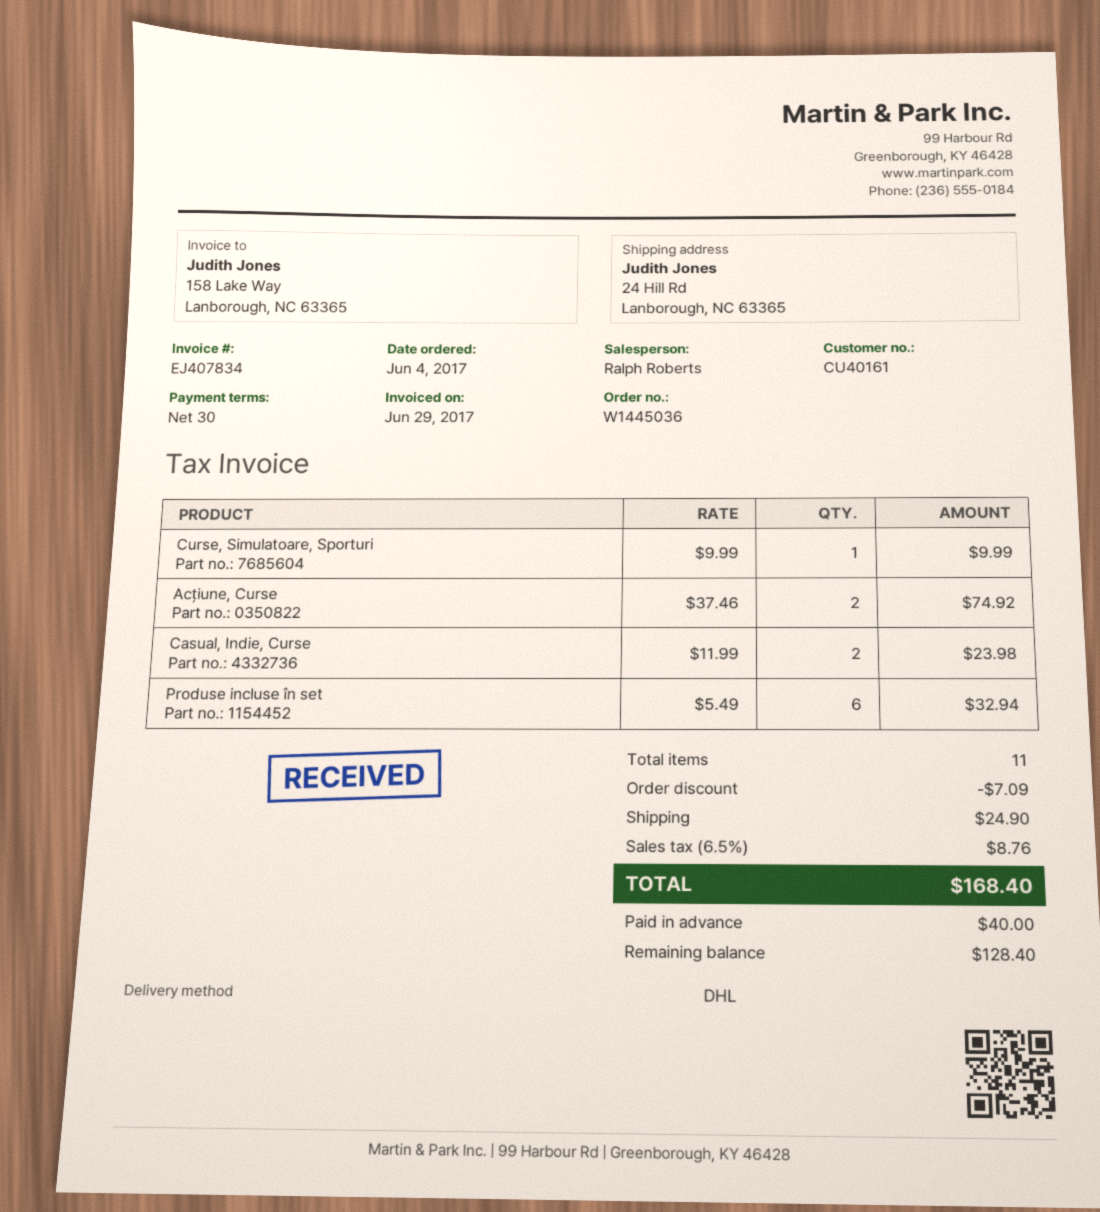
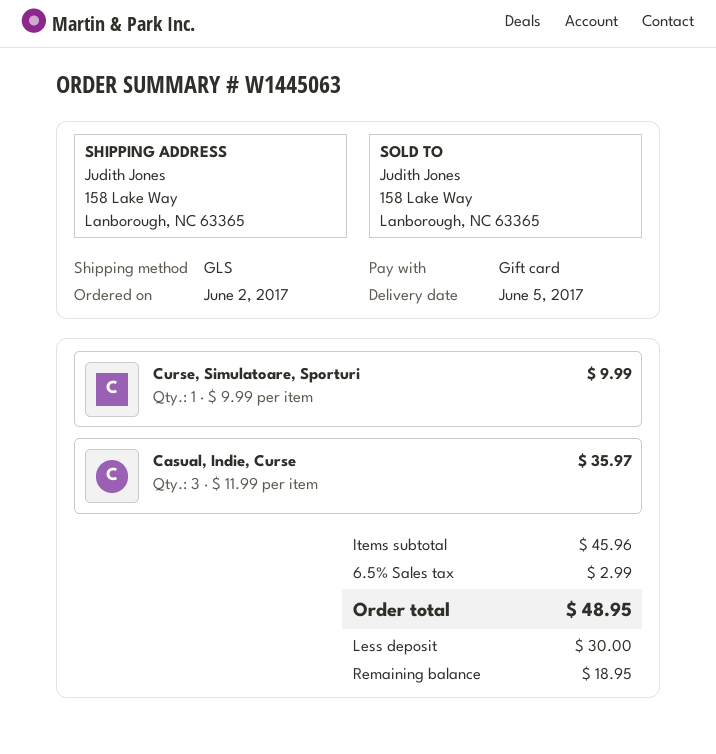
order number: W1445036 -> W1445063
order date: 2017-06-04 -> 2017-06-02
shipping method: DHL -> GLS
ship to: 24 Hill Rd, Lanborough, NC 63365 -> 158 Lake Way, Lanborough, NC 63365
Acțiune, Curse: 2 x 37.46 = 74.92 -> none
Casual, Indie, Curse: 2 x 11.99 = 23.98 -> 3 x 11.99 = 35.97
Produse incluse în set: 6 x 5.49 = 32.94 -> none
discount: 7.09 -> none
shipping: 24.90 -> none
tax: 6.5% = 8.76 -> 6.5% = 2.99
total: 168.40 -> 48.95
deposit: 40.00 -> 30.00
balance: 128.40 -> 18.95

